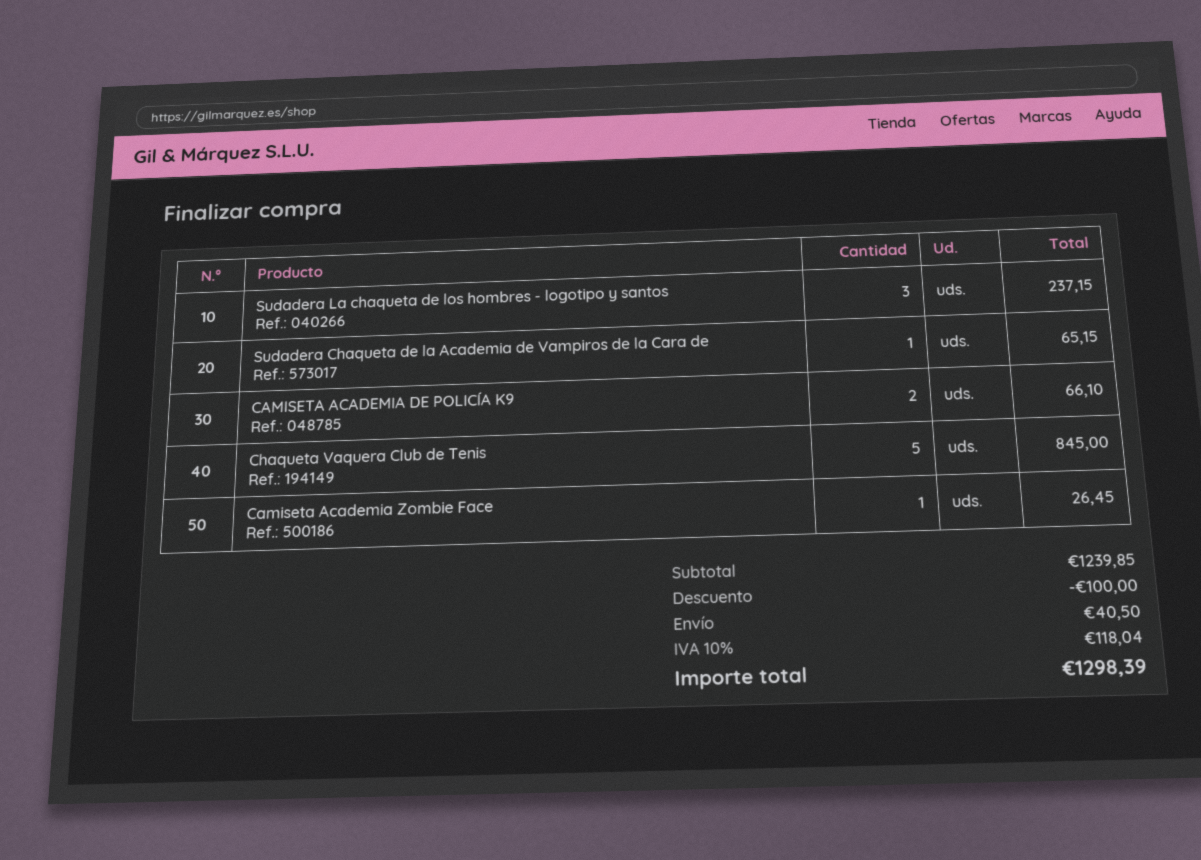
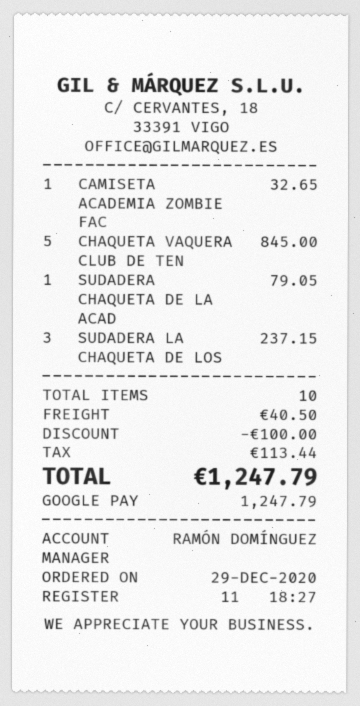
Sudadera Chaqueta de la Academia de Vampiros de la Cara de: 1 for 65.15 -> 1 for 79.05
CAMISETA ACADEMIA DE POLICÍA K9: 2 for 66.10 -> none
Camiseta Academia Zombie Face: 1 for 26.45 -> 1 for 32.65
tax: 118.04 -> 113.44
total: 1298.39 -> 1247.79

